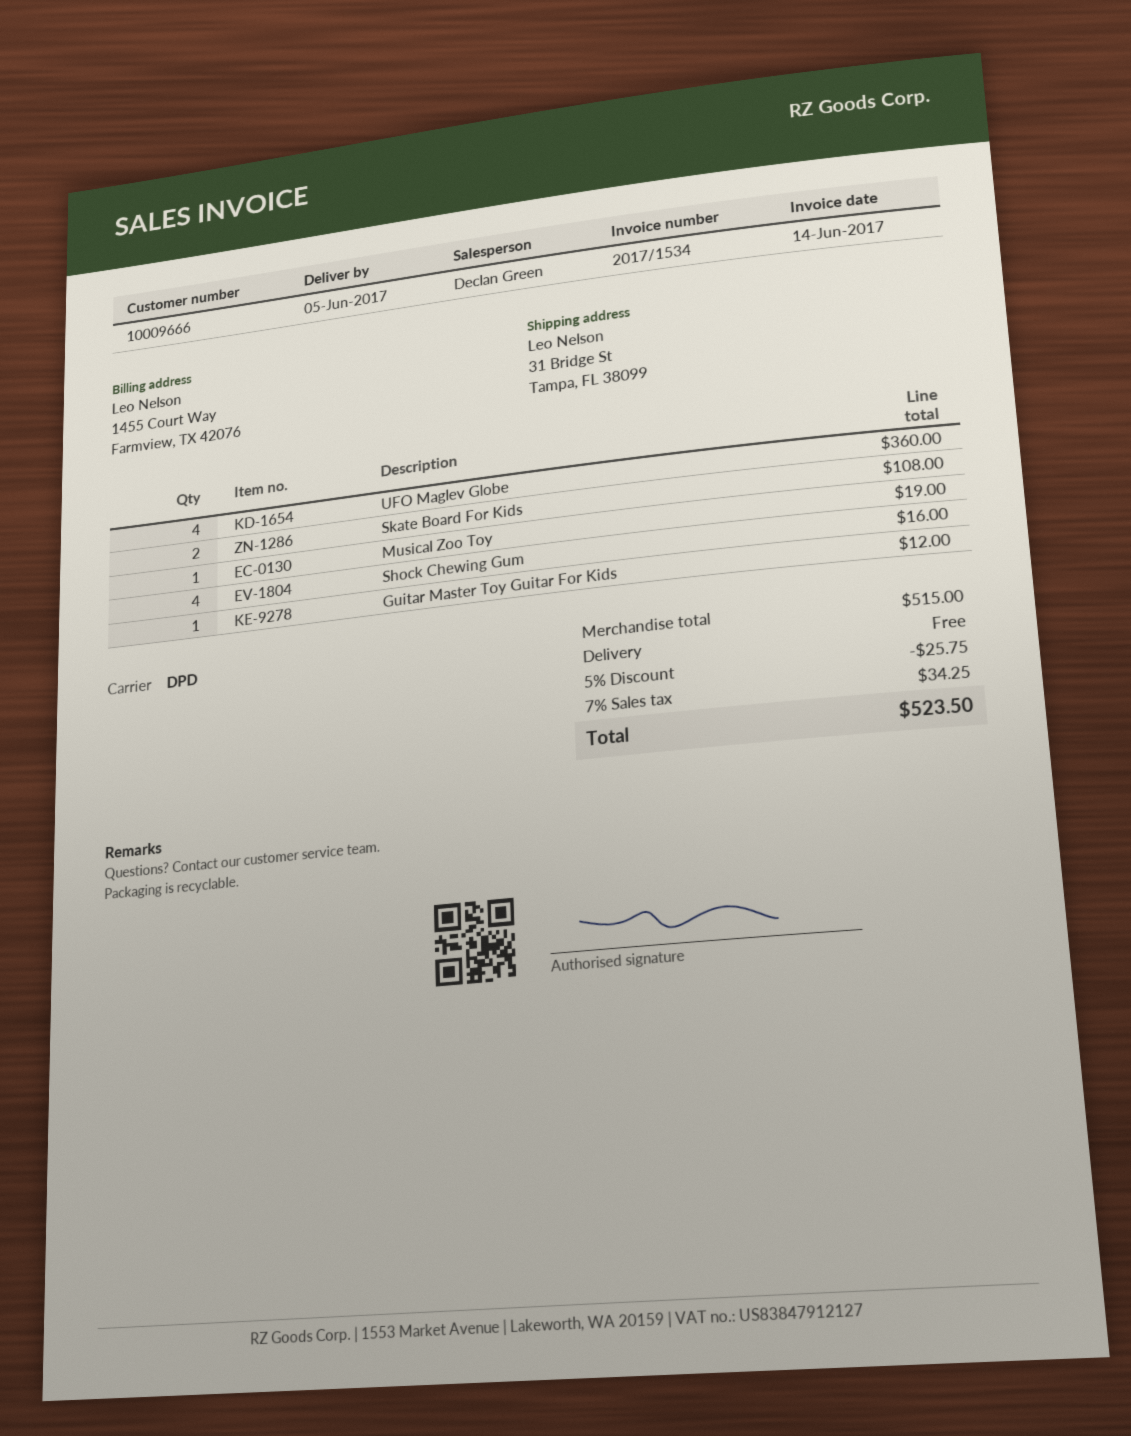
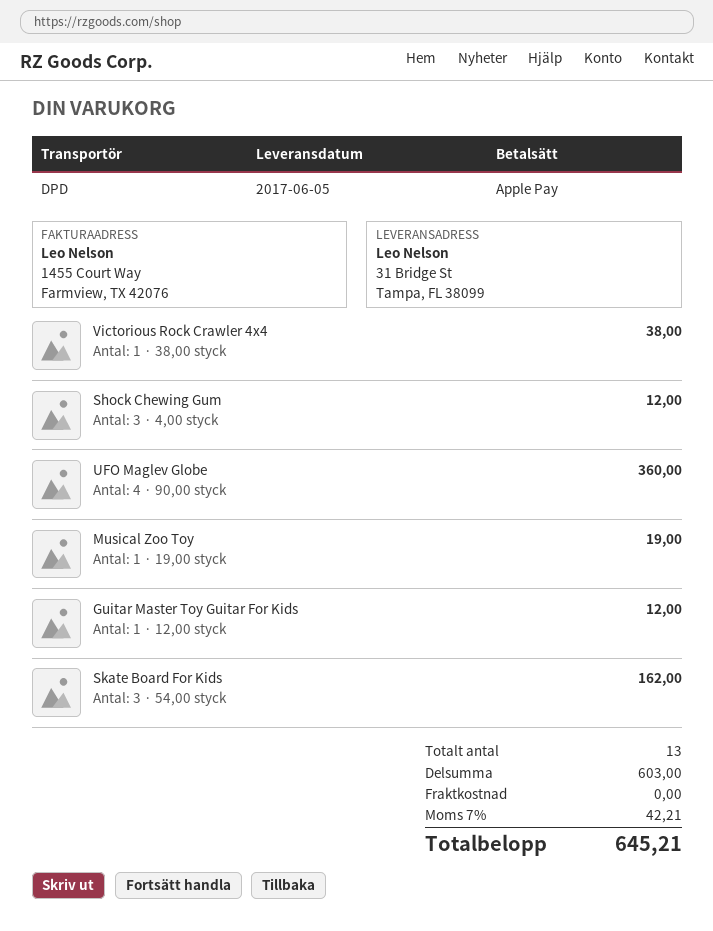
Skate Board For Kids: 2 for 108.00 -> 3 for 162.00
Shock Chewing Gum: 4 for 16.00 -> 3 for 12.00
Victorious Rock Crawler 4x4: none -> 1 for 38.00
subtotal: 515.00 -> 603.00
discount: 5% = 25.75 -> none
tax: 7% = 34.25 -> 7% = 42.21
total: 523.50 -> 645.21

